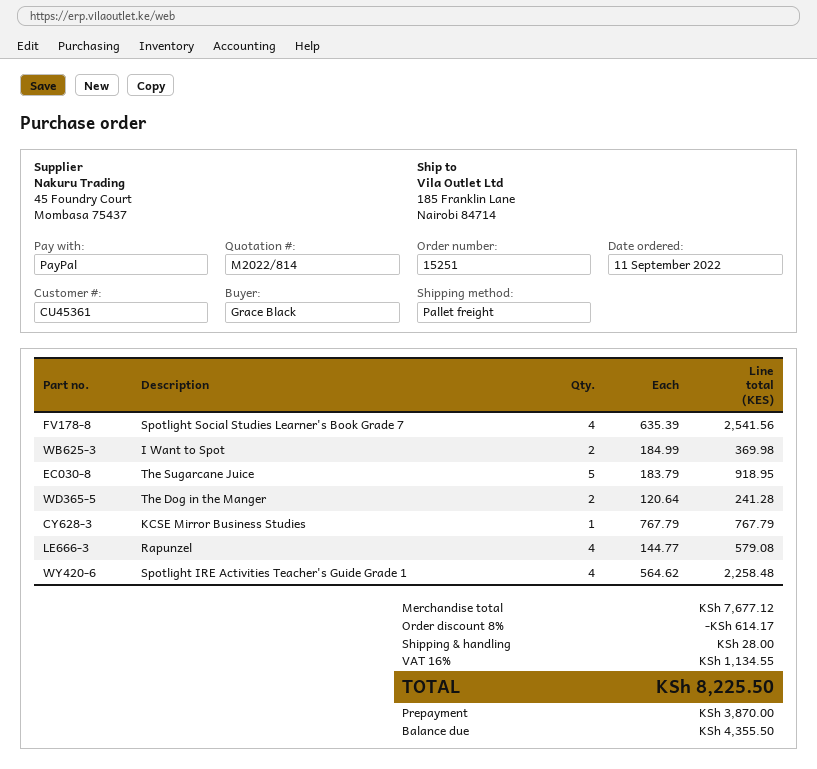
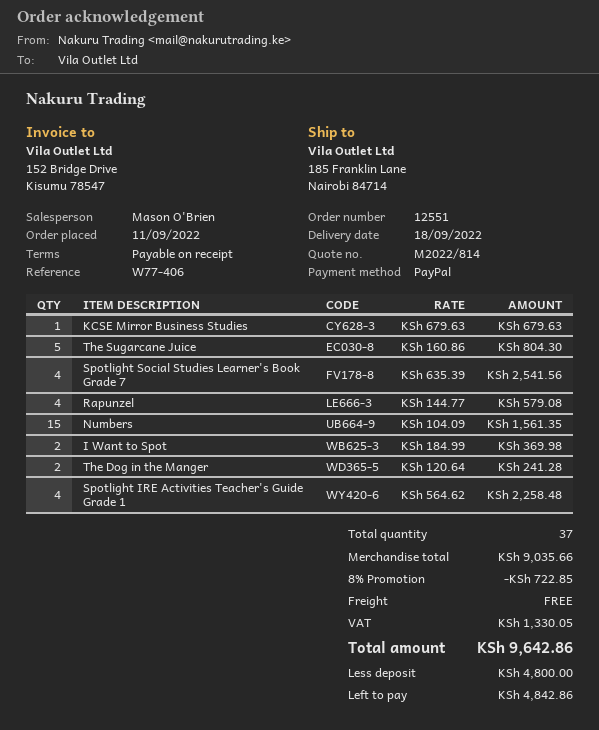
order number: 15251 -> 12551
The Sugarcane Juice: 5 x 183.79 = 918.95 -> 5 x 160.86 = 804.30
KCSE Mirror Business Studies: 1 x 767.79 = 767.79 -> 1 x 679.63 = 679.63
Numbers: none -> 15 x 104.09 = 1561.35
subtotal: 7677.12 -> 9035.66
discount: 8% = 614.17 -> 8% = 722.85
shipping: 28.00 -> 0.00
tax: 1134.55 -> 1330.05
total: 8225.50 -> 9642.86
deposit: 3870.00 -> 4800.00
balance: 4355.50 -> 4842.86

